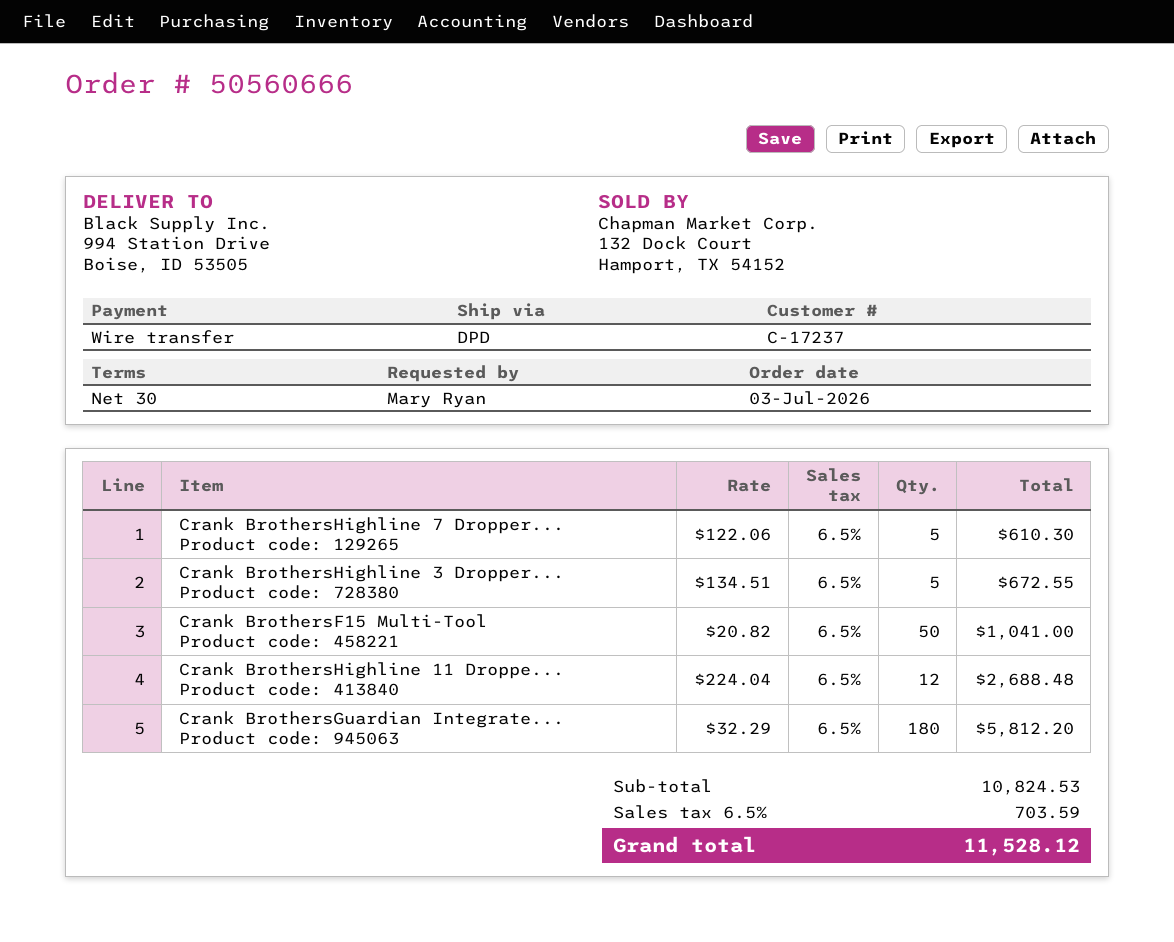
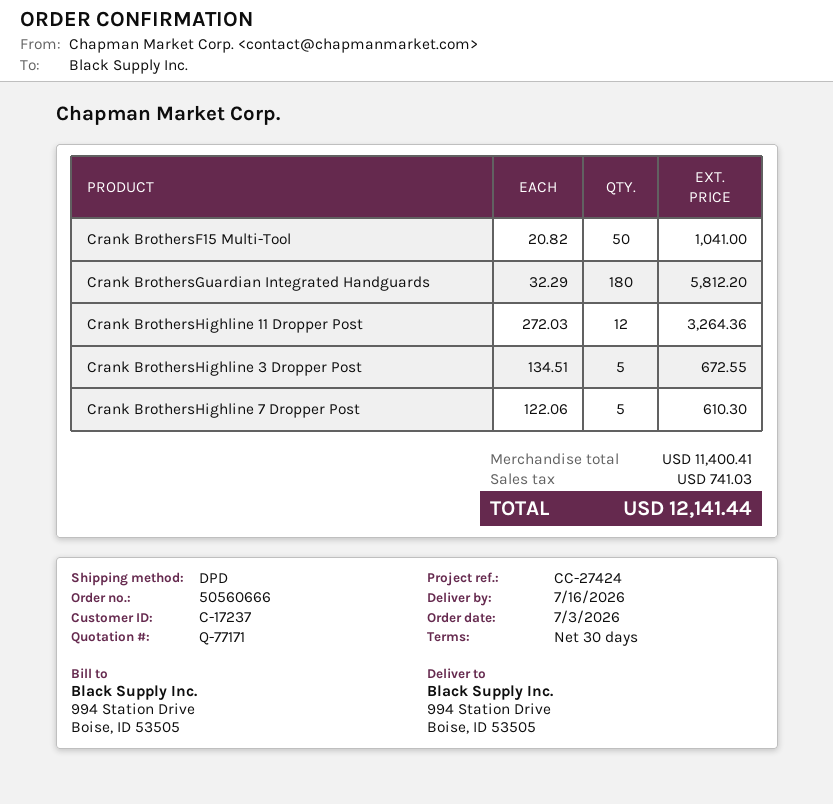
Crank BrothersHighline 11 Droppe...: 12 x 224.04 = 2688.48 -> 12 x 272.03 = 3264.36
subtotal: 10824.53 -> 11400.41
tax: 703.59 -> 741.03
total: 11528.12 -> 12141.44

